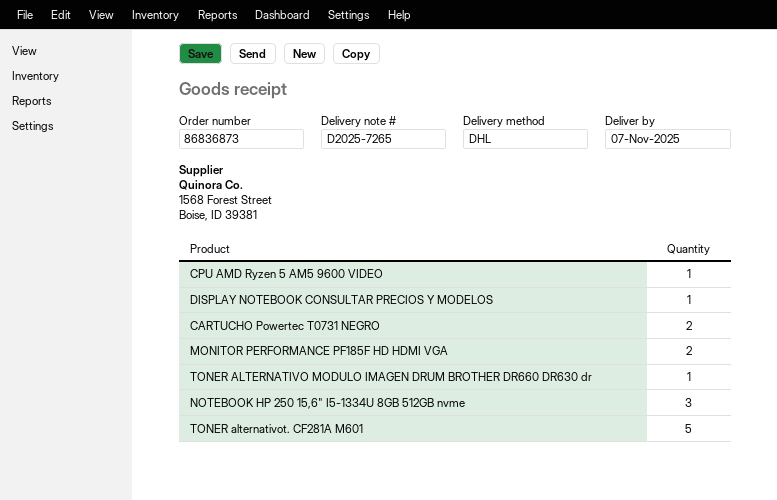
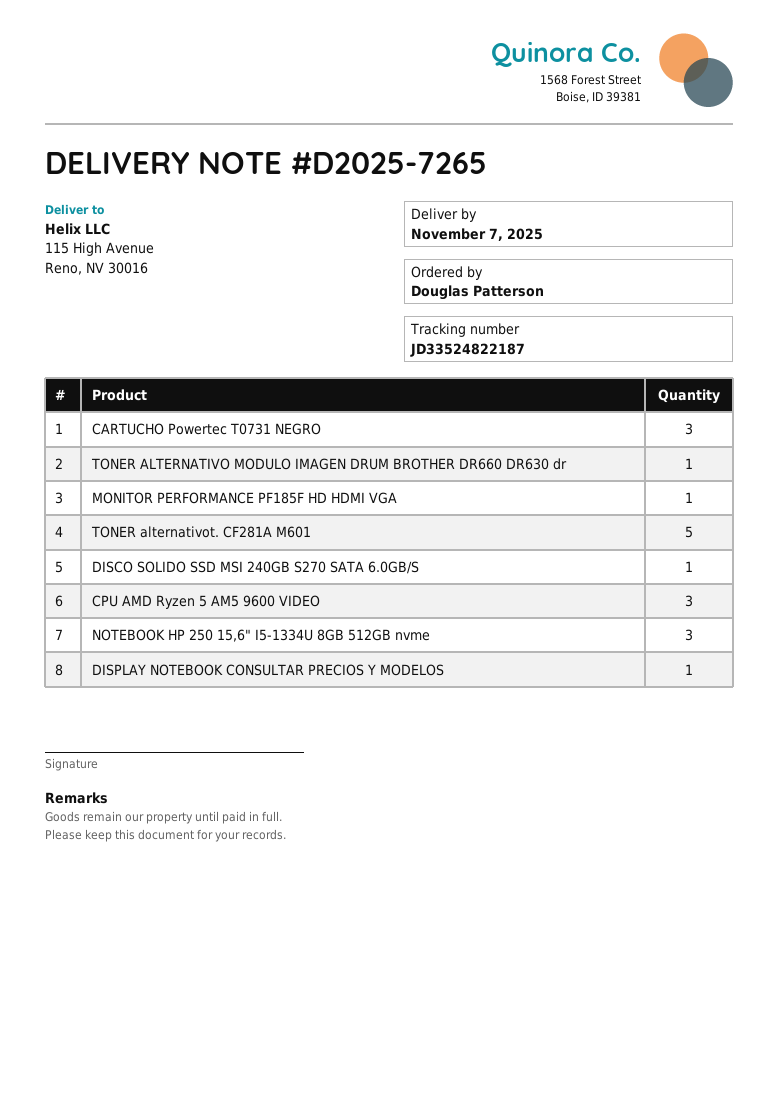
CPU AMD Ryzen 5 AM5 9600 VIDEO: 1 -> 3
CARTUCHO Powertec T0731 NEGRO: 2 -> 3
MONITOR PERFORMANCE PF185F HD HDMI VGA: 2 -> 1
DISCO SOLIDO SSD MSI 240GB S270 SATA 6.0GB/S: none -> 1

